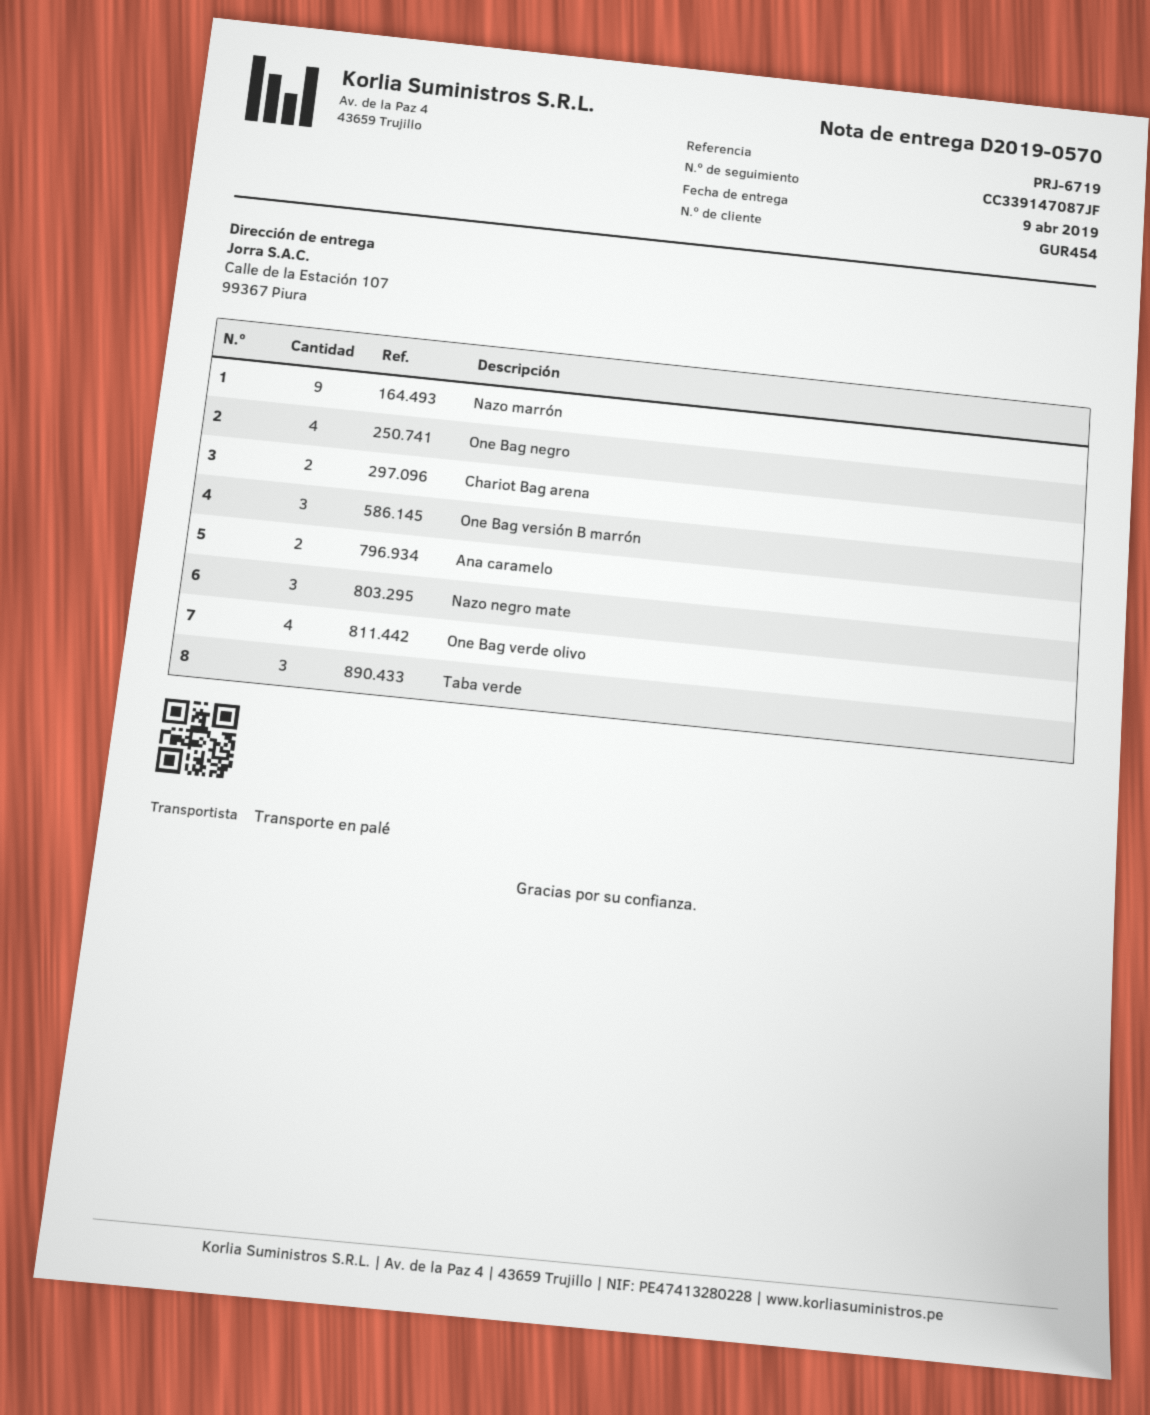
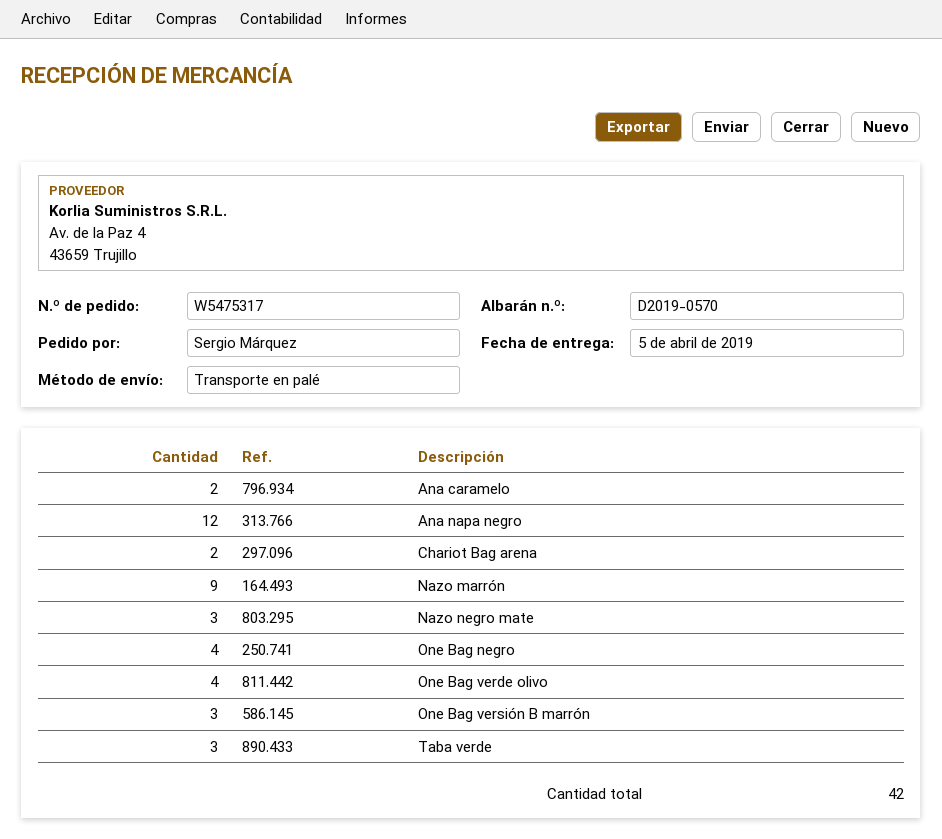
delivery date: 2019-04-09 -> 2019-04-05
Ana napa negro: none -> 12

